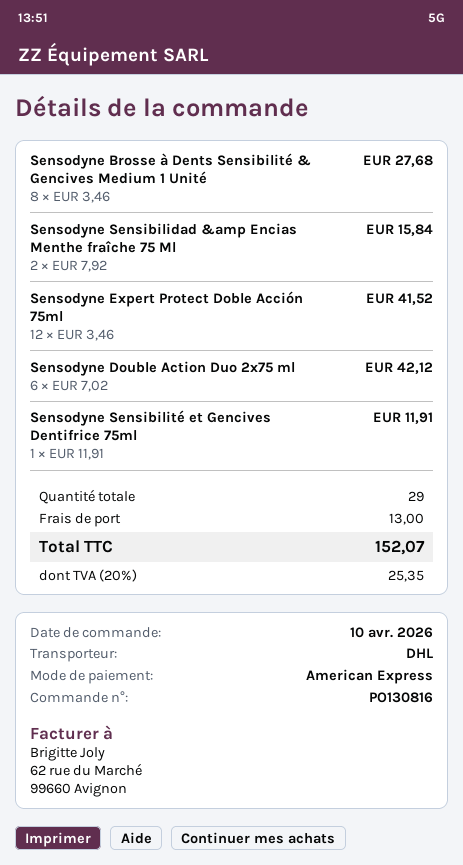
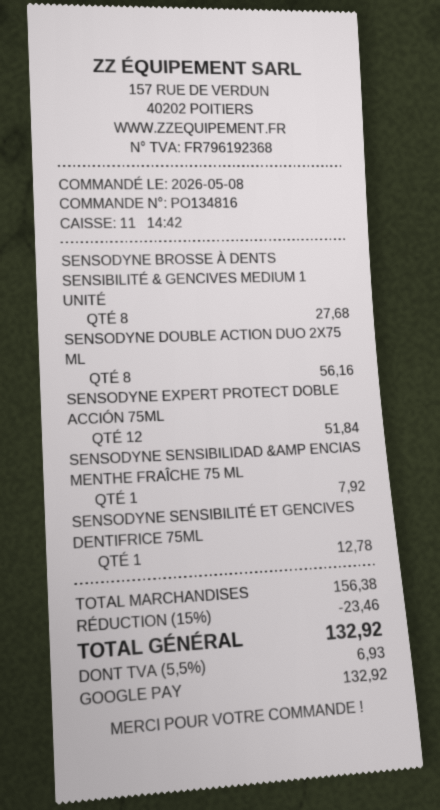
order number: PO130816 -> PO134816
order date: 2026-04-10 -> 2026-05-08
payment method: American Express -> Google Pay
Sensodyne Sensibilidad &amp Encias Menthe fraîche 75 Ml: 2 for 15.84 -> 1 for 7.92
Sensodyne Expert Protect Doble Acción 75ml: 12 for 41.52 -> 12 for 51.84
Sensodyne Double Action Duo 2x75 ml: 6 for 42.12 -> 8 for 56.16
Sensodyne Sensibilité et Gencives Dentifrice 75ml: 1 for 11.91 -> 1 for 12.78
discount: none -> 15% = 23.46
shipping: 13.00 -> none
tax: 20% = 25.35 -> 5.5% = 6.93
total: 152.07 -> 132.92

